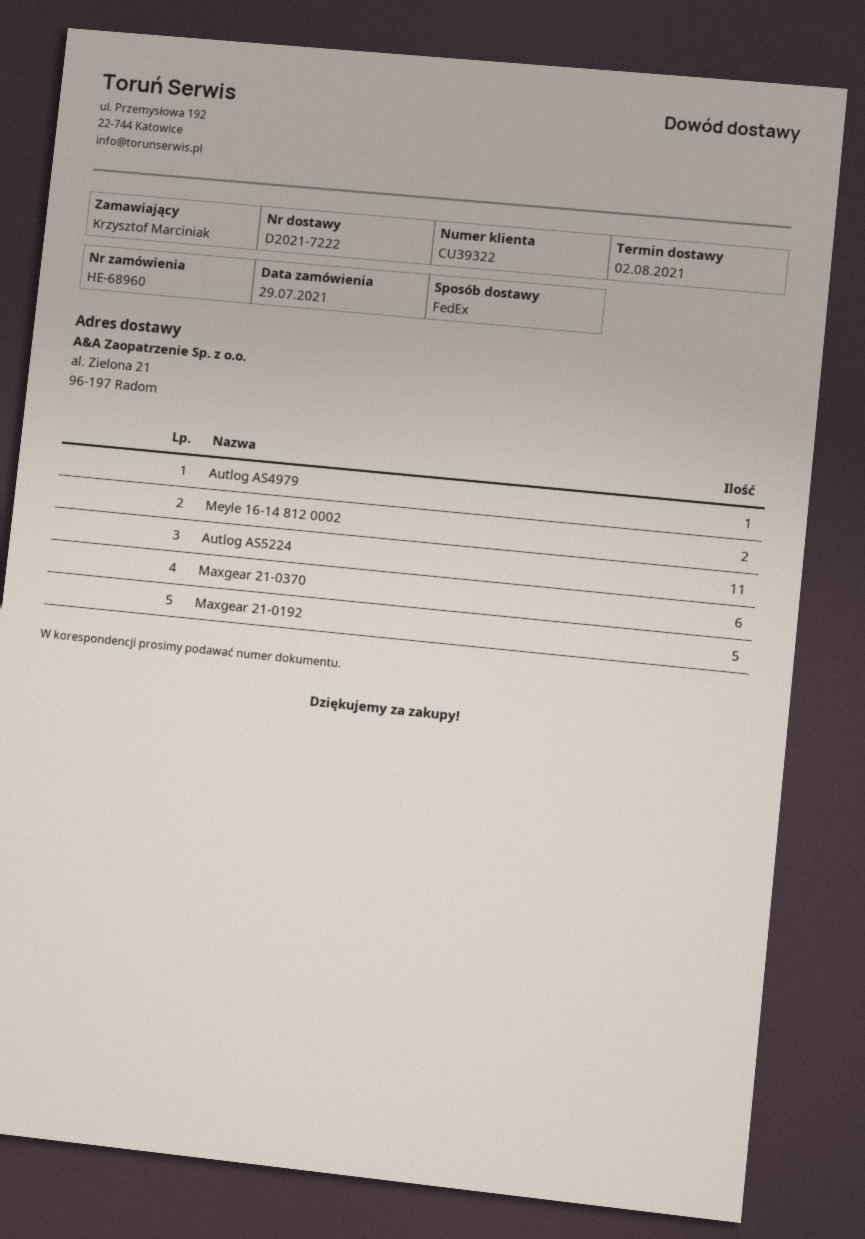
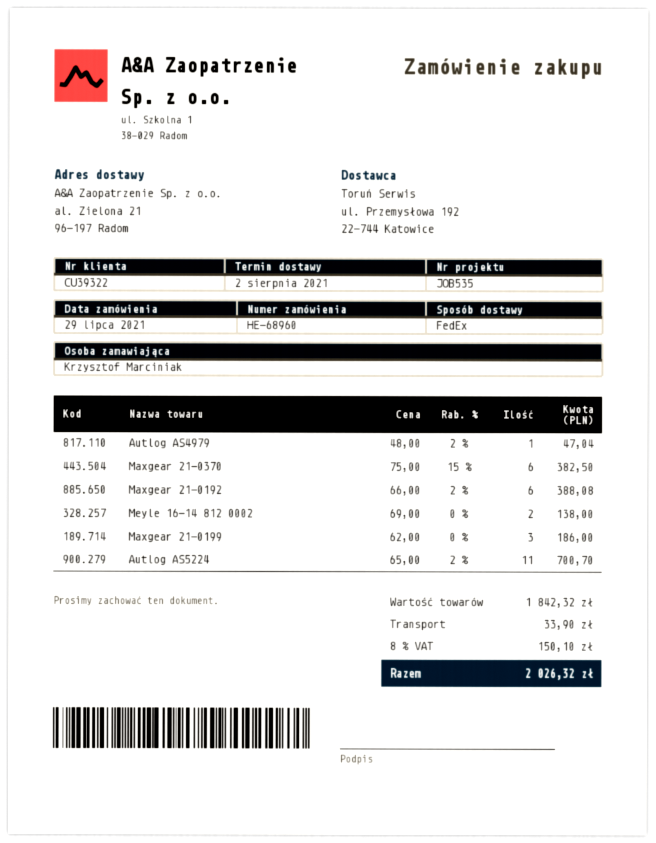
Maxgear 21-0192: 5 -> 6
Maxgear 21-0199: none -> 3

